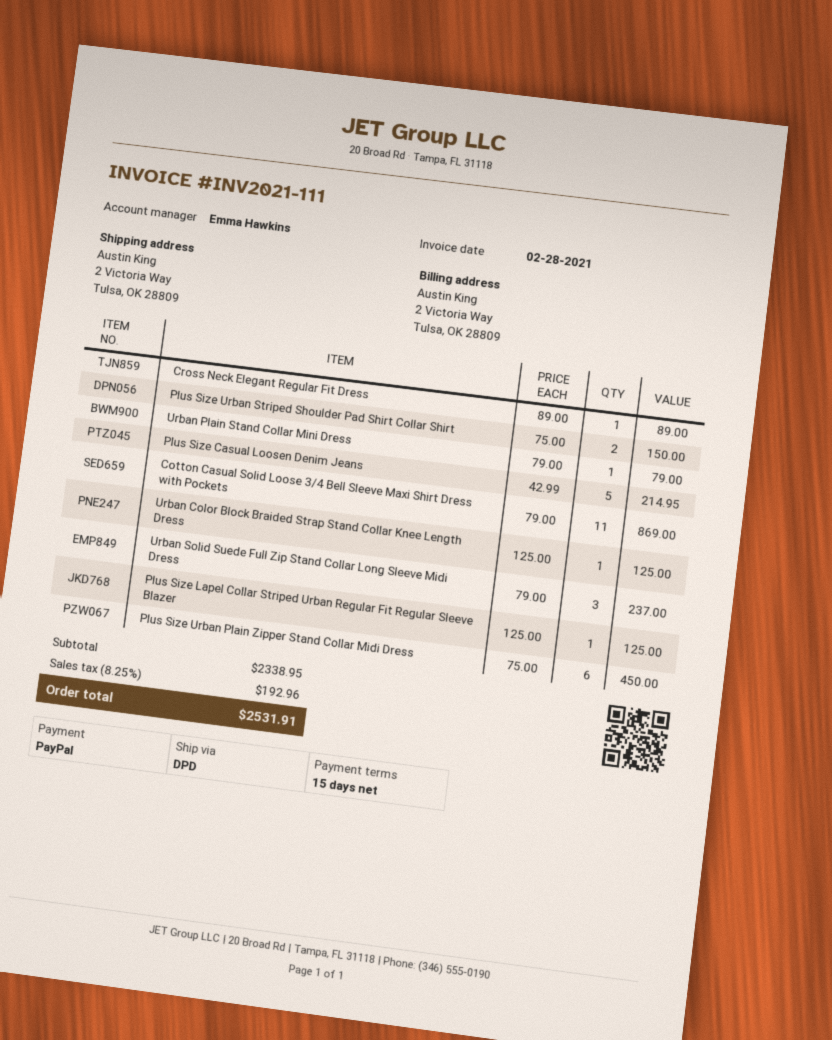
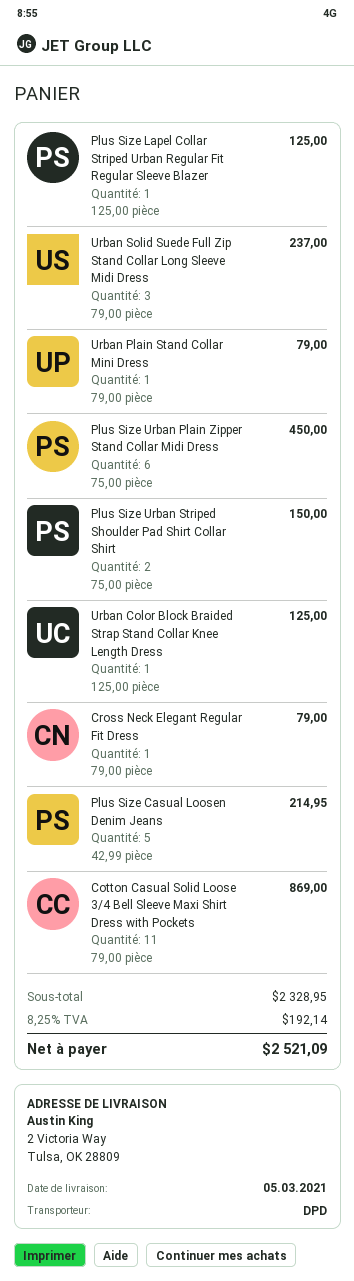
Cross Neck Elegant Regular Fit Dress: 1 x 89.00 = 89.00 -> 1 x 79.00 = 79.00
subtotal: 2338.95 -> 2328.95
tax: 8.25% = 192.96 -> 8.25% = 192.14
total: 2531.91 -> 2521.09

